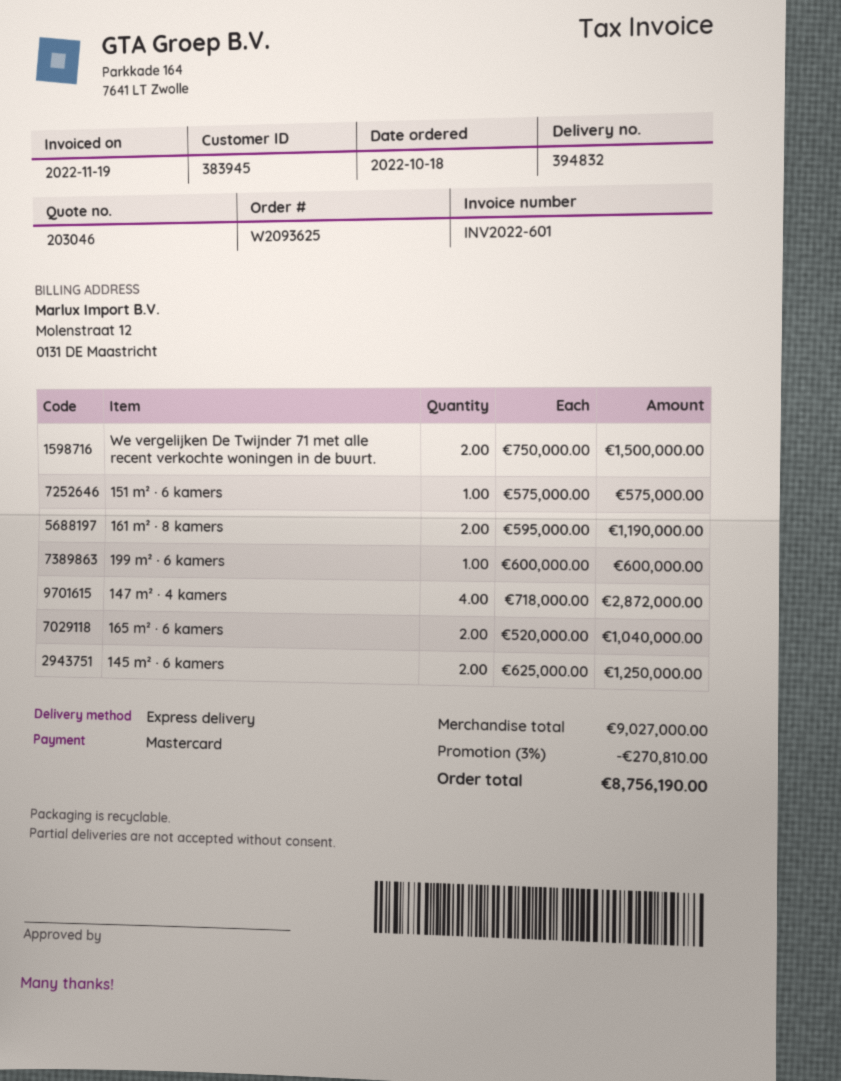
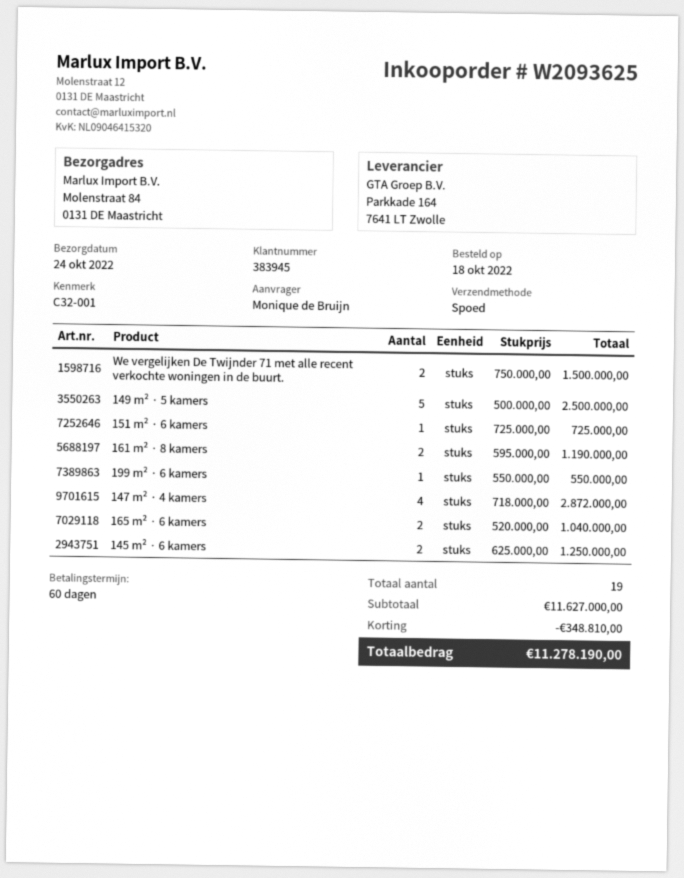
151 m² · 6 kamers: 1 x 575000.00 = 575000.00 -> 1 x 725000.00 = 725000.00
199 m² · 6 kamers: 1 x 600000.00 = 600000.00 -> 1 x 550000.00 = 550000.00
149 m² · 5 kamers: none -> 5 x 500000.00 = 2500000.00
subtotal: 9027000.00 -> 11627000.00
discount: 270810.00 -> 348810.00
total: 8756190.00 -> 11278190.00

